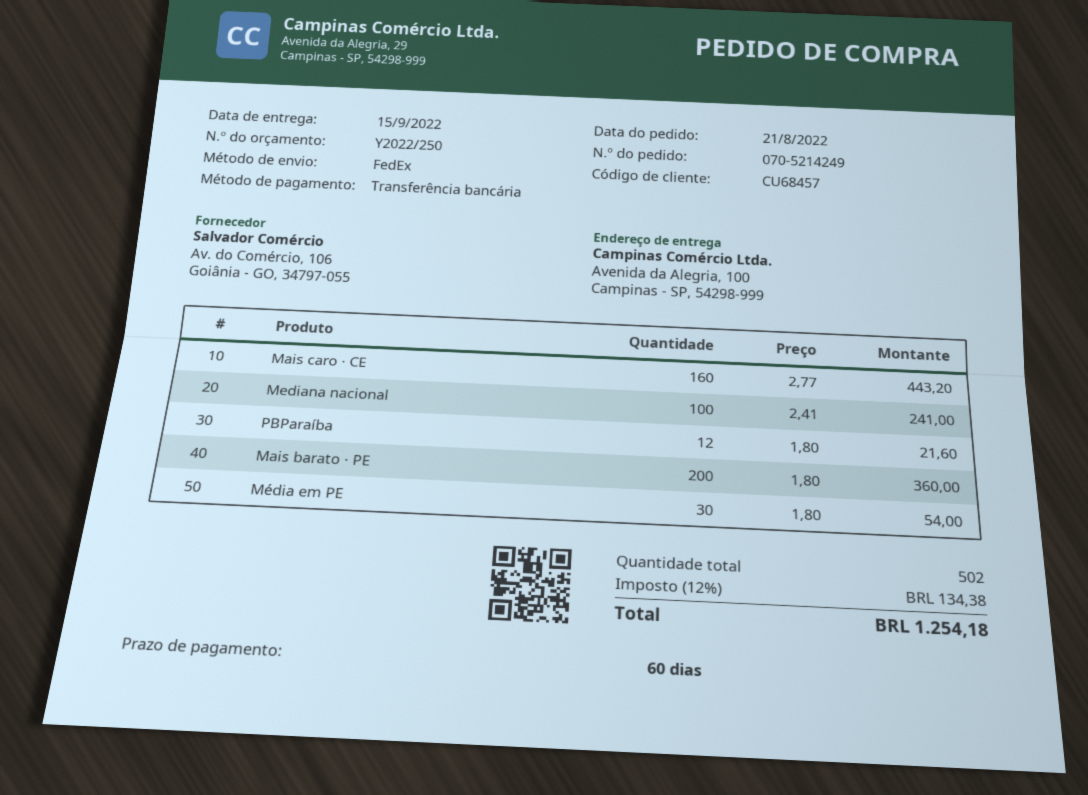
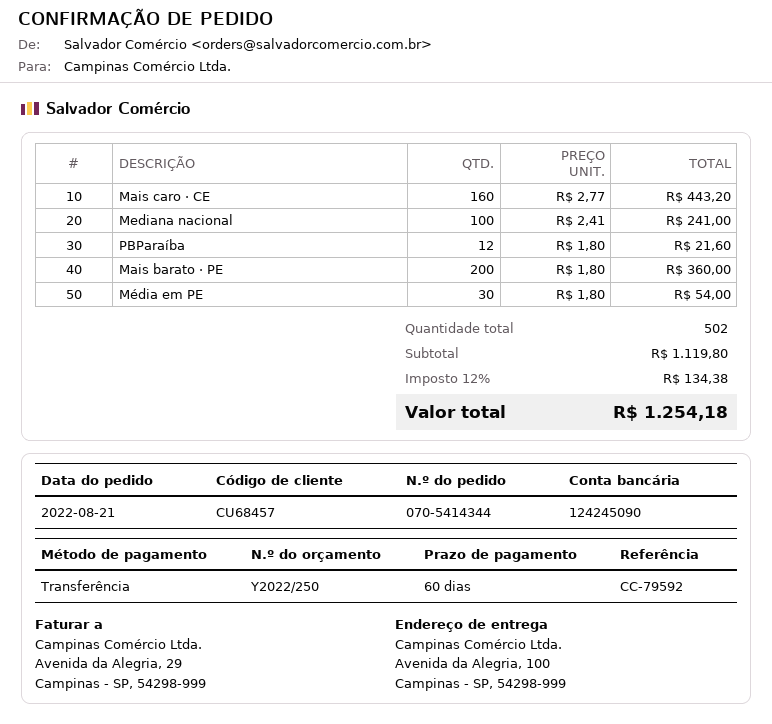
order number: 070-5214249 -> 070-5414344

